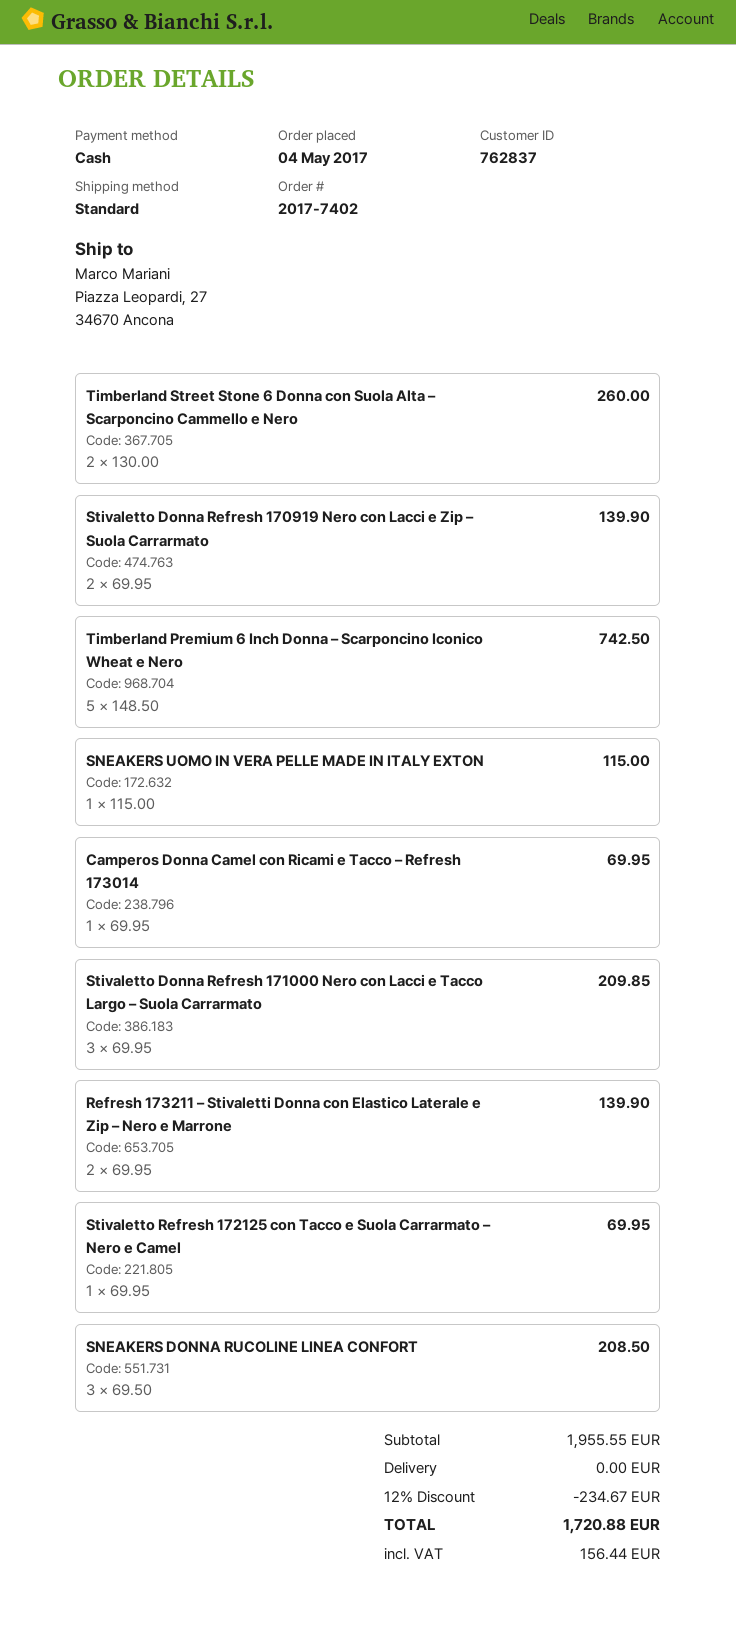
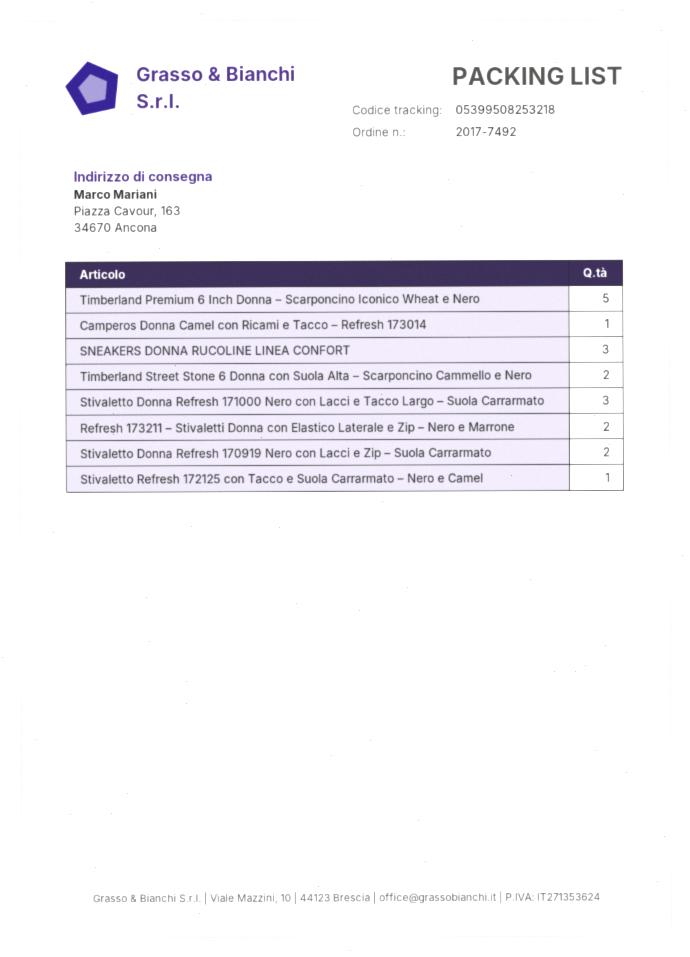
order number: 2017-7402 -> 2017-7492
ship to: Piazza Leopardi, 27, 34670 Ancona -> Piazza Cavour, 163, 34670 Ancona
SNEAKERS UOMO IN VERA PELLE MADE IN ITALY EXTON: 1 -> none

